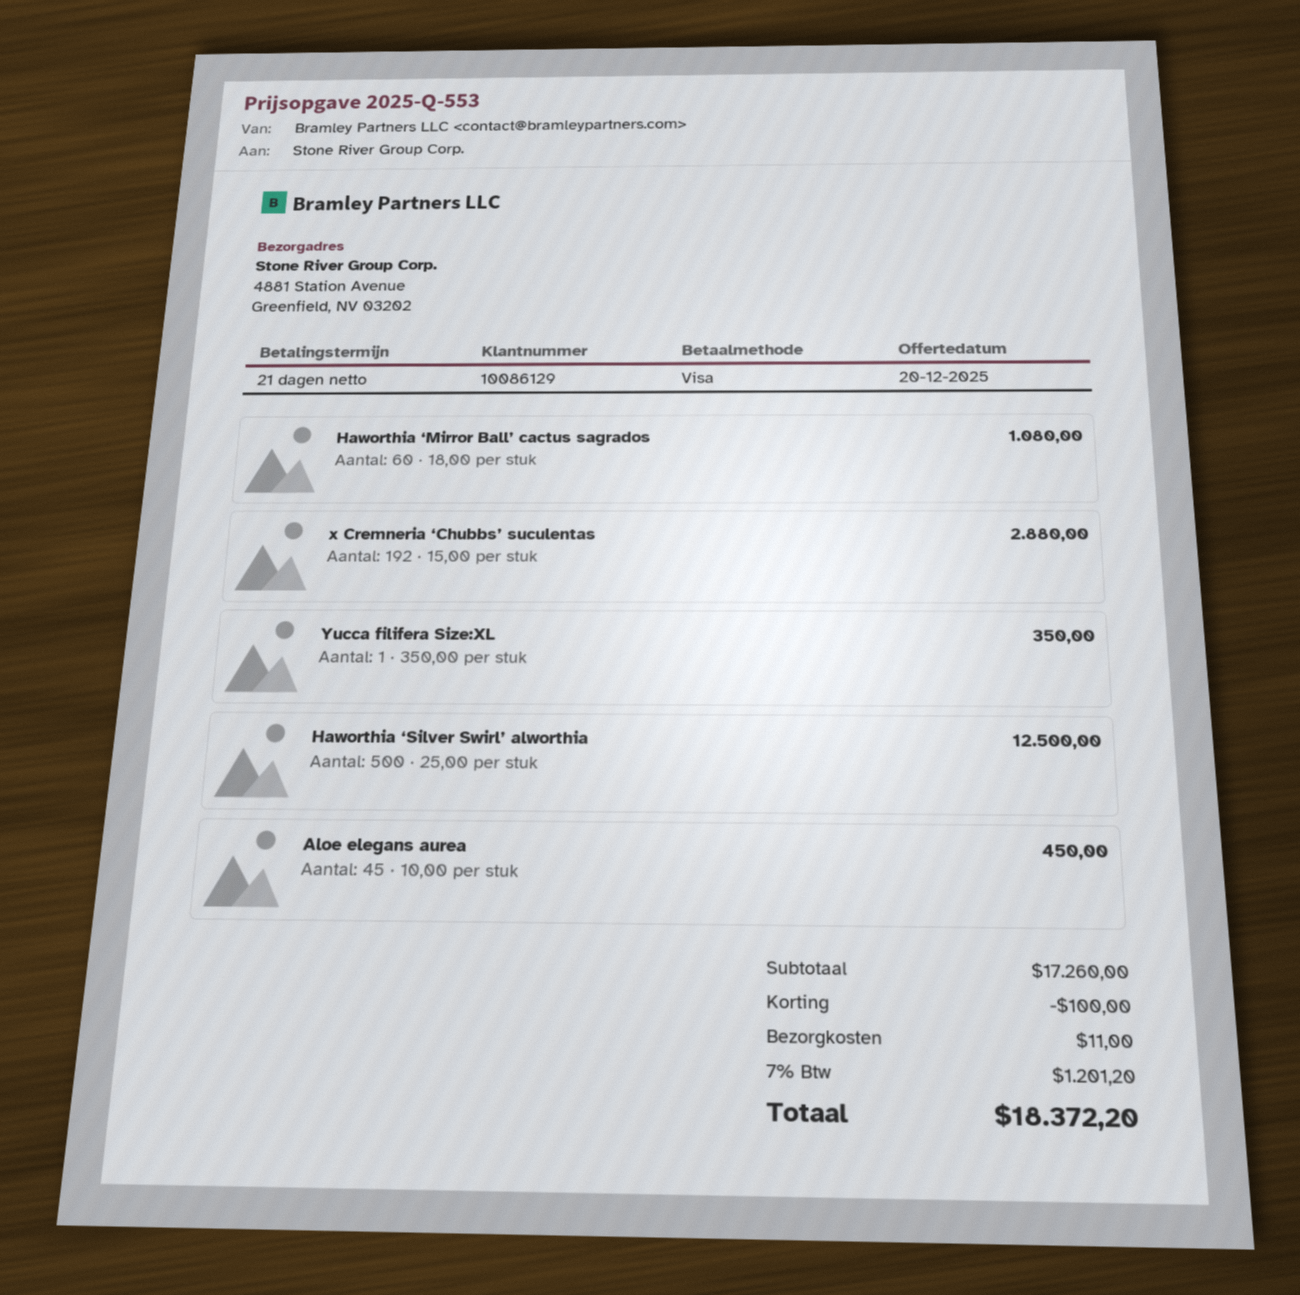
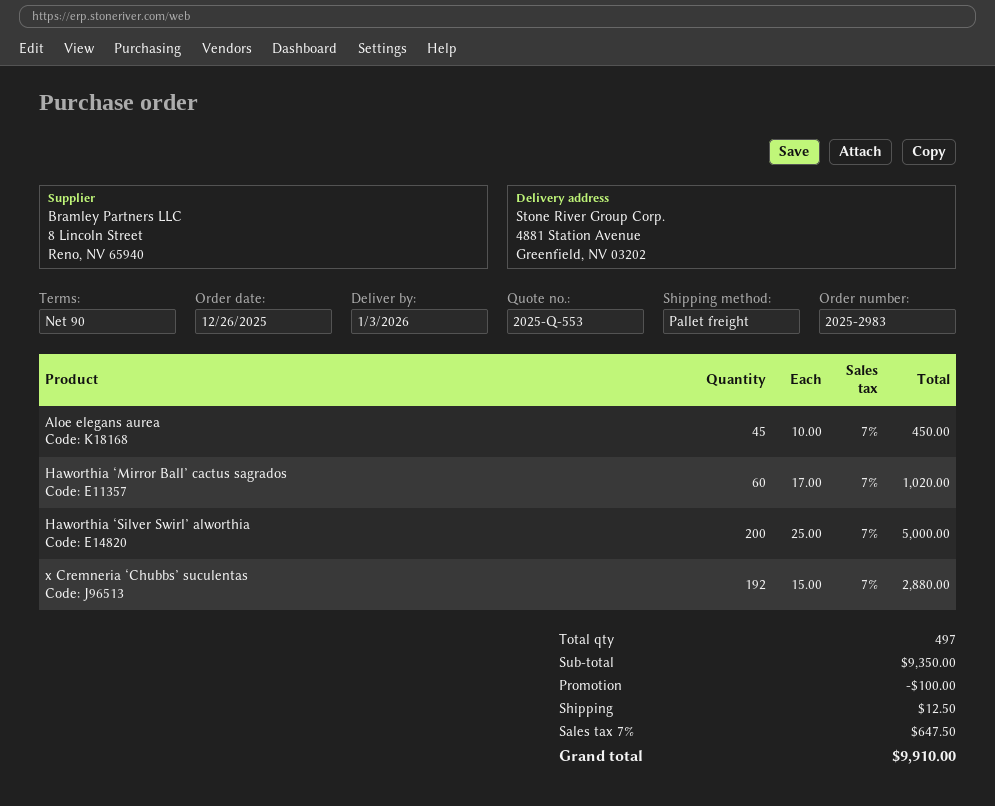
payment terms: 21 days -> 90 days
Haworthia ‘Mirror Ball’ cactus sagrados: 60 x 18.00 = 1080.00 -> 60 x 17.00 = 1020.00
Yucca filifera Size:XL: 1 x 350.00 = 350.00 -> none
Haworthia ‘Silver Swirl’ alworthia: 500 x 25.00 = 12500.00 -> 200 x 25.00 = 5000.00
subtotal: 17260.00 -> 9350.00
shipping: 11.00 -> 12.50
tax: 7% = 1201.20 -> 7% = 647.50
total: 18372.20 -> 9910.00

